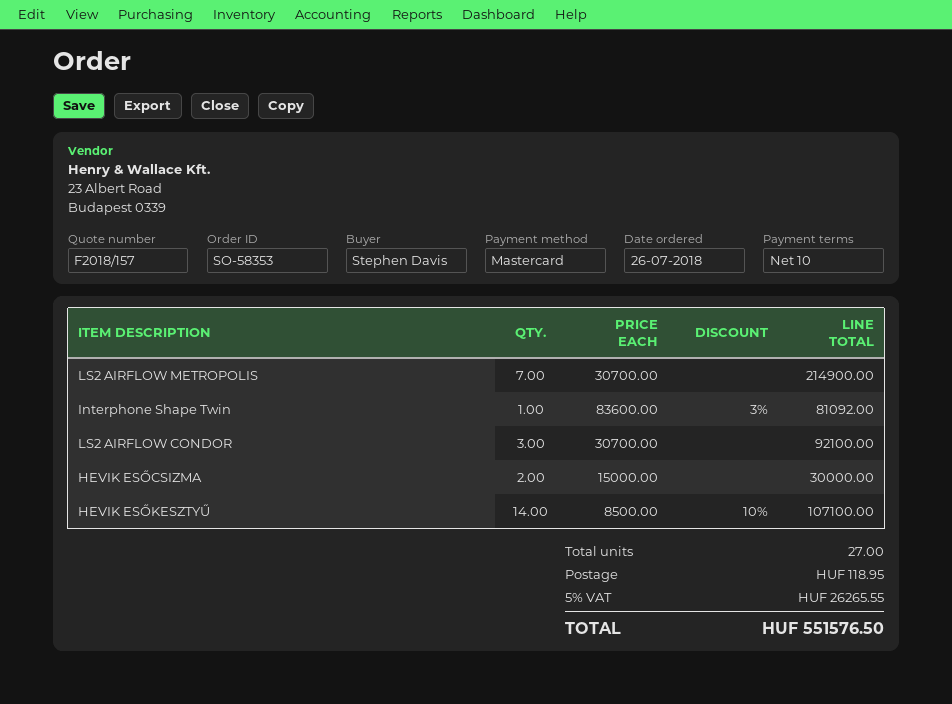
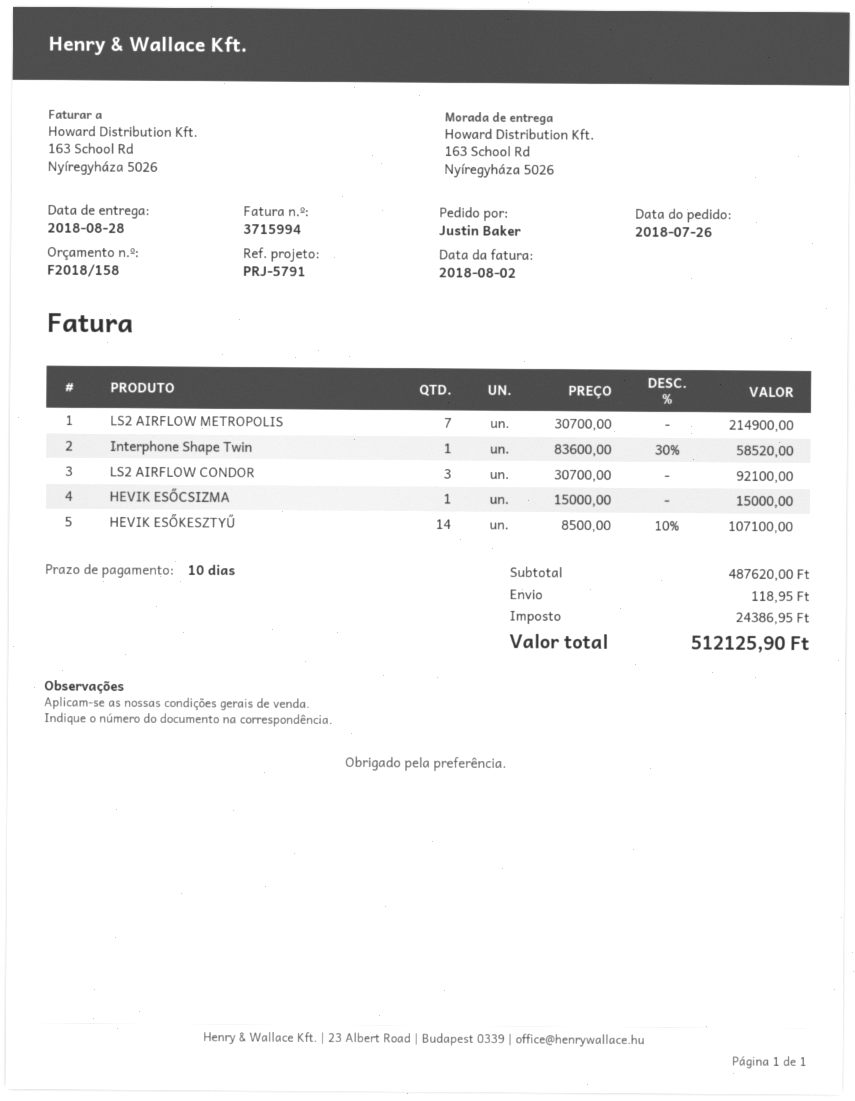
quote number: F2018/157 -> F2018/158
ordered by: Stephen Davis -> Justin Baker
Interphone Shape Twin: 1 x 83600.00 - 3% = 81092.00 -> 1 x 83600.00 - 30% = 58520.00
HEVIK ESŐCSIZMA: 2 x 15000.00 = 30000.00 -> 1 x 15000.00 = 15000.00
tax: 26265.55 -> 24386.95
total: 551576.50 -> 512125.90

